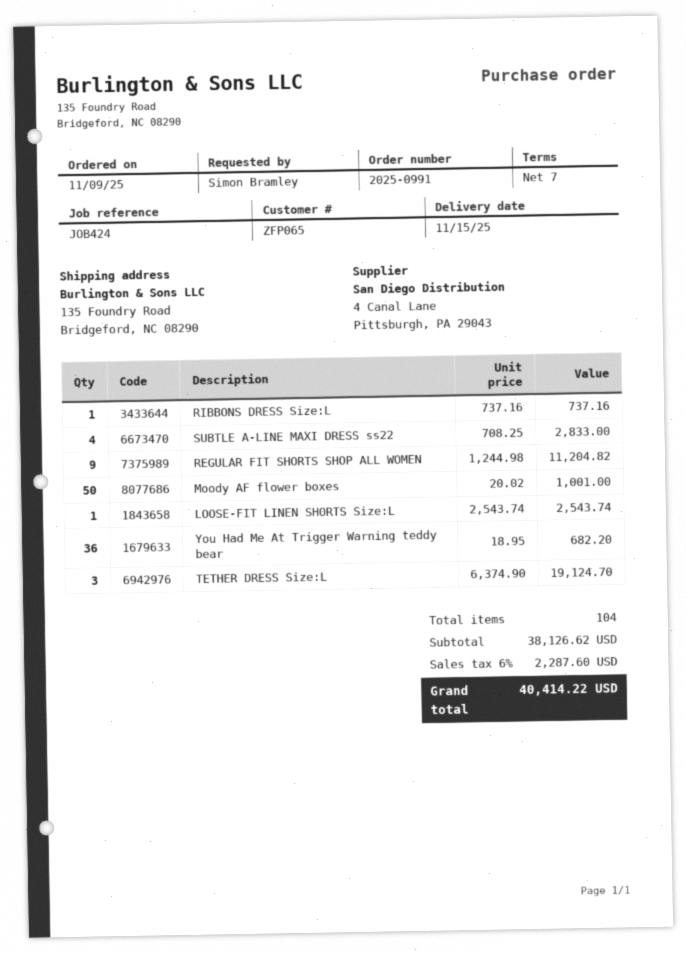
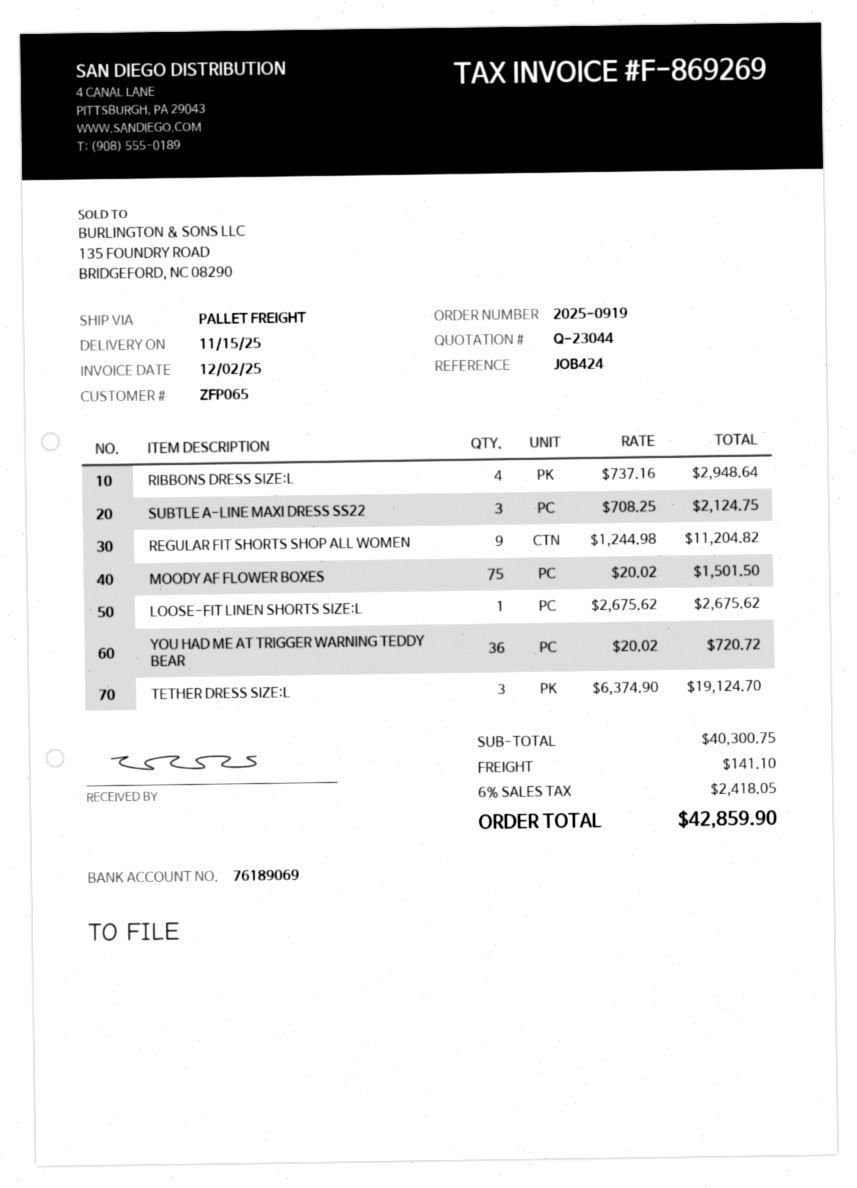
order number: 2025-0991 -> 2025-0919
RIBBONS DRESS Size:L: 1 x 737.16 = 737.16 -> 4 x 737.16 = 2948.64
SUBTLE A-LINE MAXI DRESS ss22: 4 x 708.25 = 2833.00 -> 3 x 708.25 = 2124.75
Moody AF flower boxes: 50 x 20.02 = 1001.00 -> 75 x 20.02 = 1501.50
LOOSE-FIT LINEN SHORTS Size:L: 1 x 2543.74 = 2543.74 -> 1 x 2675.62 = 2675.62
You Had Me At Trigger Warning teddy bear: 36 x 18.95 = 682.20 -> 36 x 20.02 = 720.72
subtotal: 38126.62 -> 40300.75
shipping: none -> 141.10
tax: 6% = 2287.60 -> 6% = 2418.05
total: 40414.22 -> 42859.90

